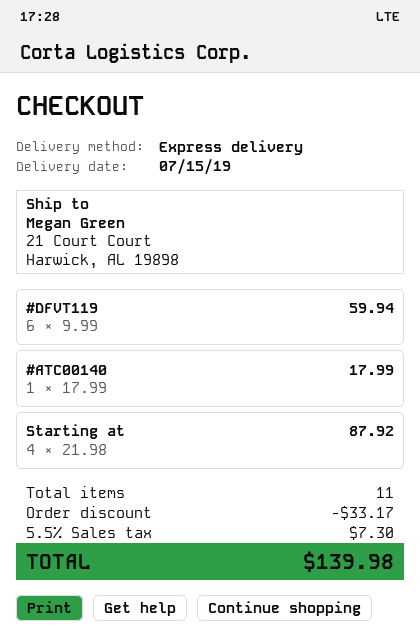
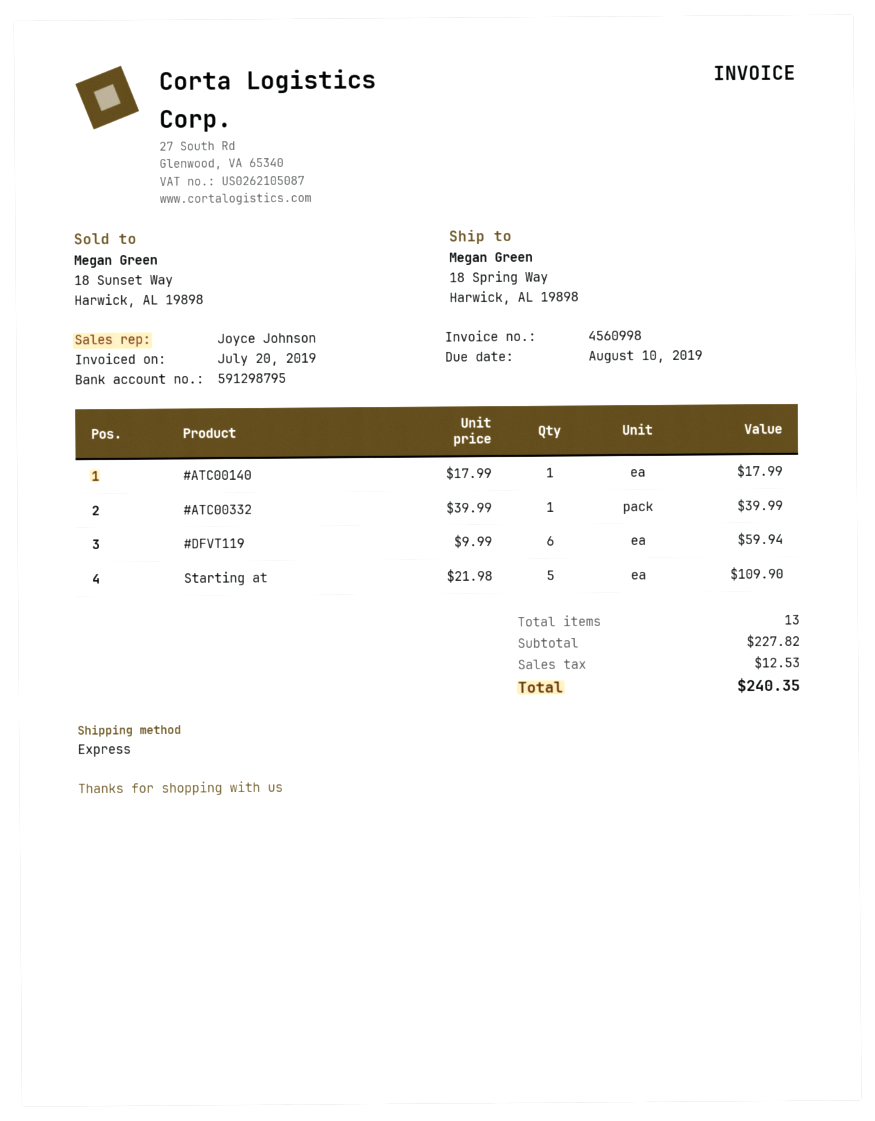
ship to: 21 Court Court, Harwick, AL 19898 -> 18 Spring Way, Harwick, AL 19898
Starting at: 4 x 21.98 = 87.92 -> 5 x 21.98 = 109.90
#ATC00332: none -> 1 x 39.99 = 39.99
total quantity: 11 -> 13
discount: 33.17 -> none
tax: 7.30 -> 12.53
total: 139.98 -> 240.35

